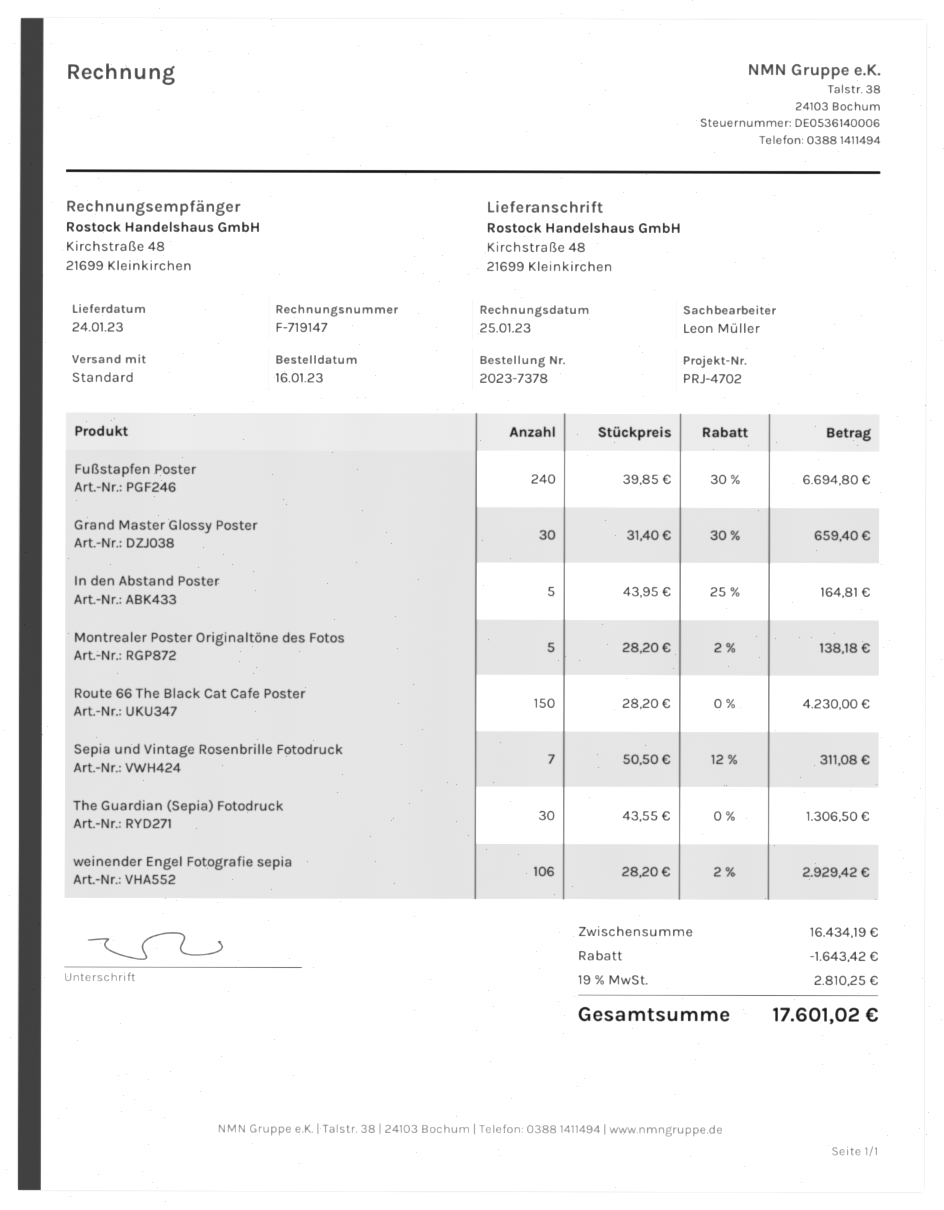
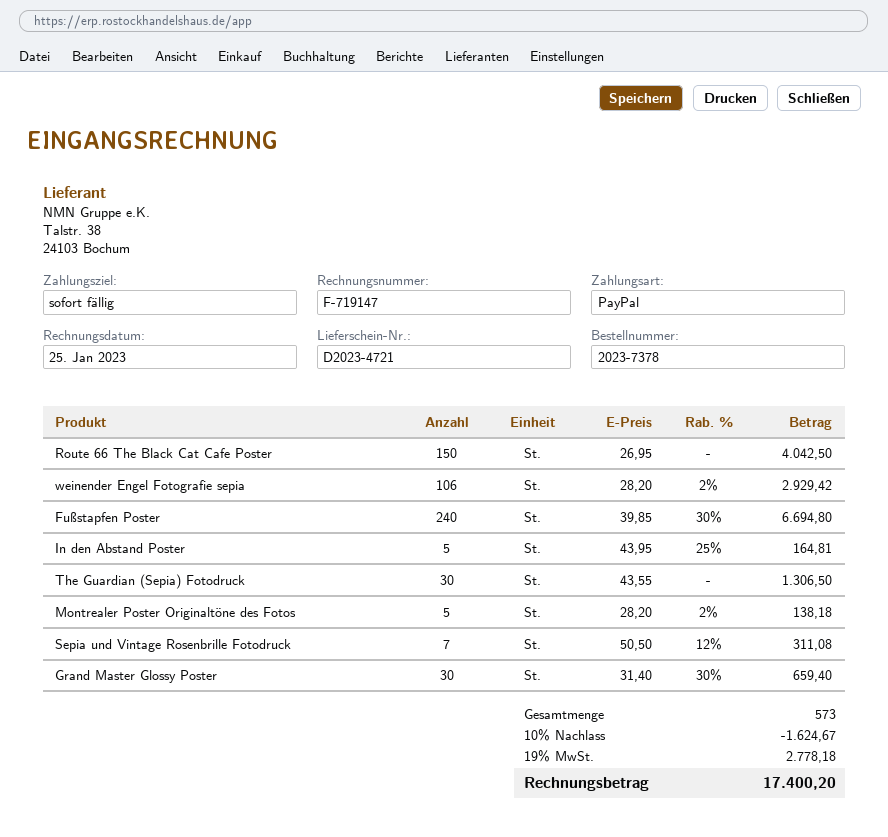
Route 66 The Black Cat Cafe Poster: 150 x 28.20 = 4230.00 -> 150 x 26.95 = 4042.50
discount: 1643.42 -> 1624.67
tax: 19% = 2810.25 -> 19% = 2778.18
total: 17601.02 -> 17400.20

